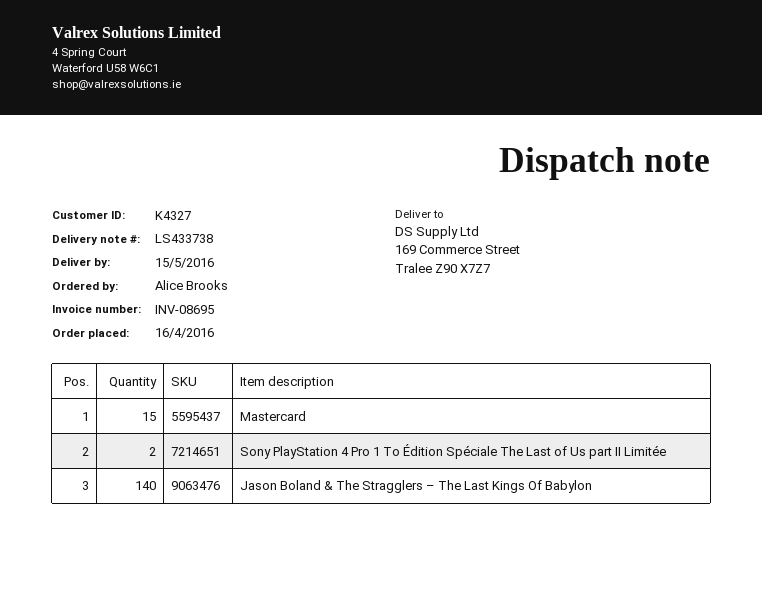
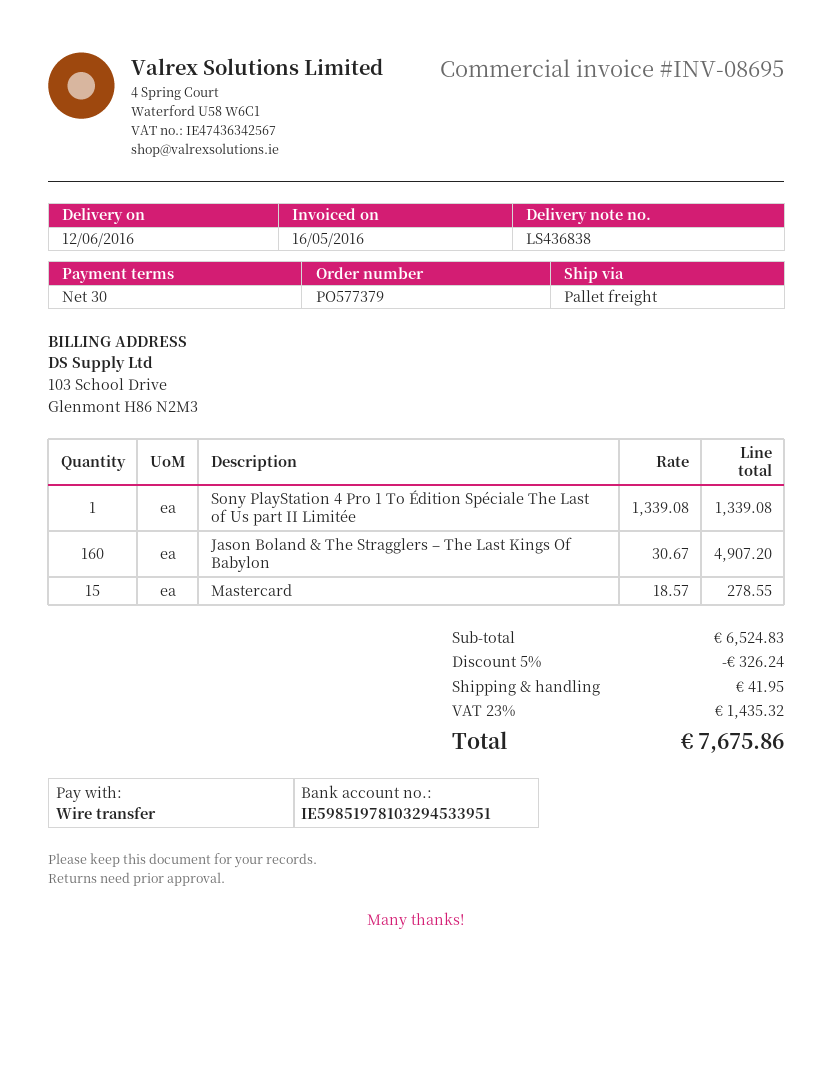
delivery note number: LS433738 -> LS436838
delivery date: 2016-05-15 -> 2016-06-12
Sony PlayStation 4 Pro 1 To Édition Spéciale The Last of Us part II Limitée: 2 -> 1
Jason Boland & The Stragglers – The Last Kings Of Babylon: 140 -> 160

